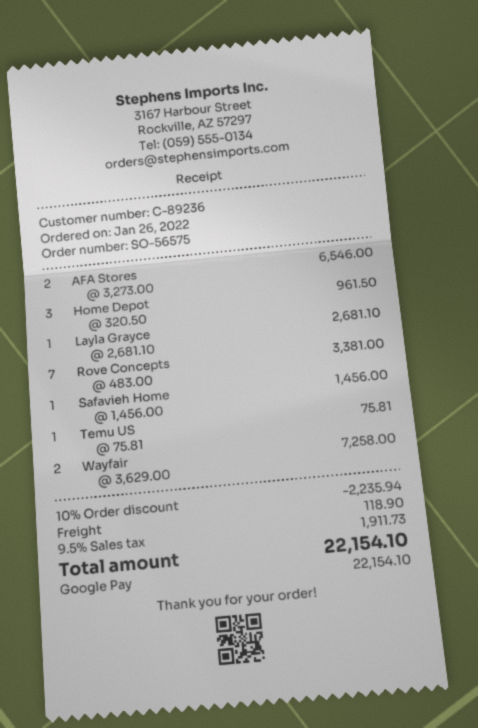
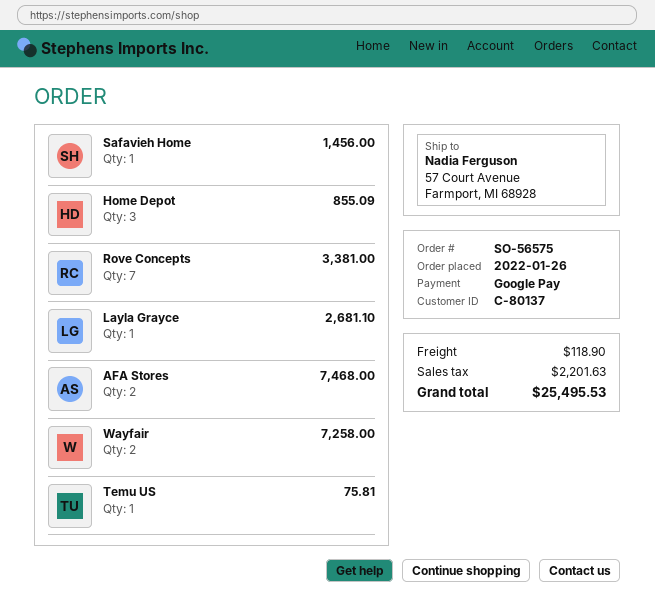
customer number: C-89236 -> C-80137
AFA Stores: 2 for 6546.00 -> 2 for 7468.00
Home Depot: 3 for 961.50 -> 3 for 855.09
discount: 10% = 2235.94 -> none
tax: 1911.73 -> 2201.63
total: 22154.10 -> 25495.53

